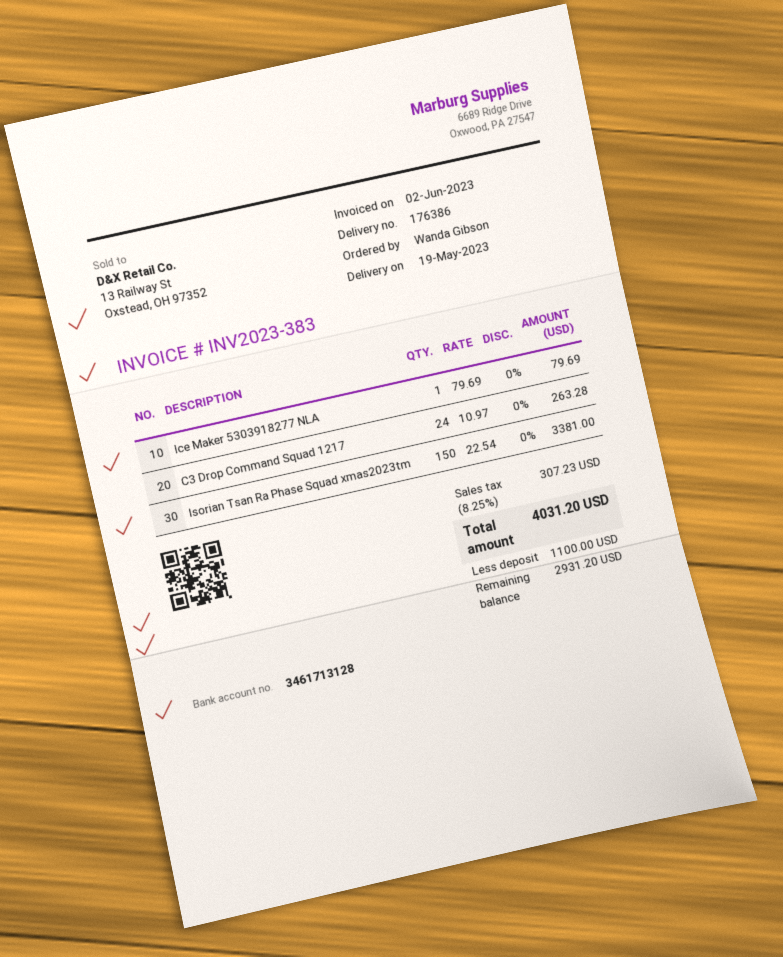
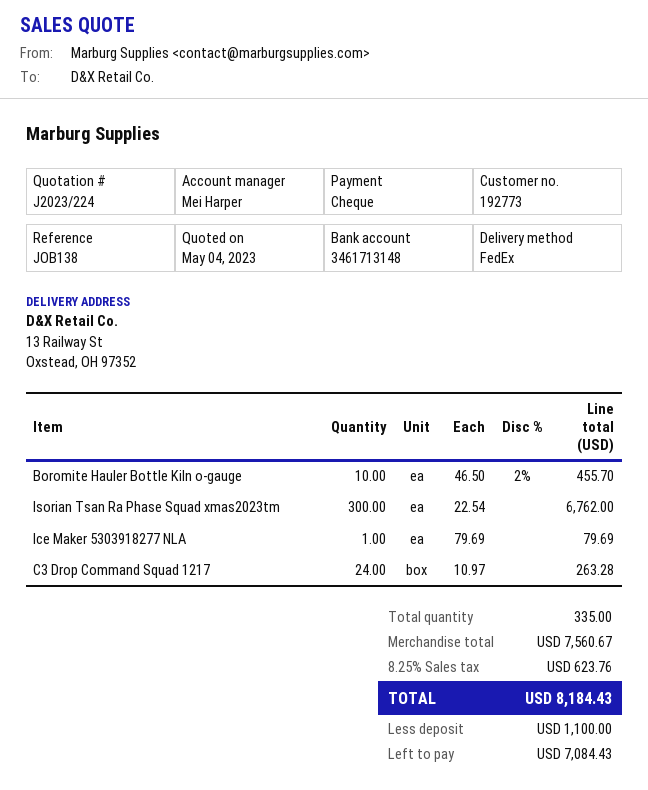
bank account: 3461713128 -> 3461713148
Isorian Tsan Ra Phase Squad xmas2023tm: 150 x 22.54 = 3381.00 -> 300 x 22.54 = 6762.00
Boromite Hauler Bottle Kiln o-gauge: none -> 10 x 46.50 - 2% = 455.70
tax: 8.25% = 307.23 -> 8.25% = 623.76
total: 4031.20 -> 8184.43
balance: 2931.20 -> 7084.43

